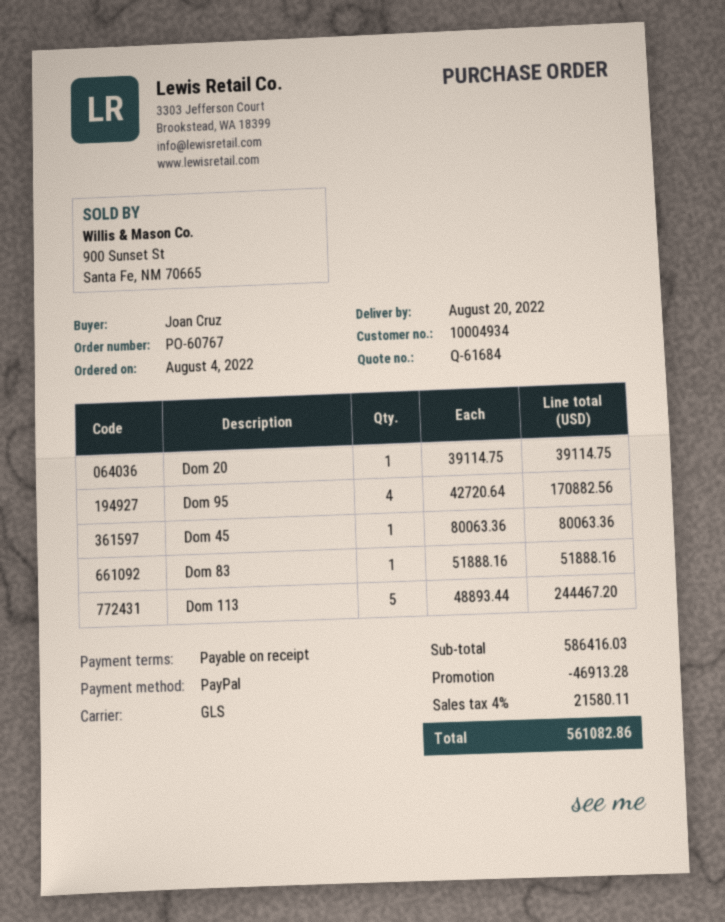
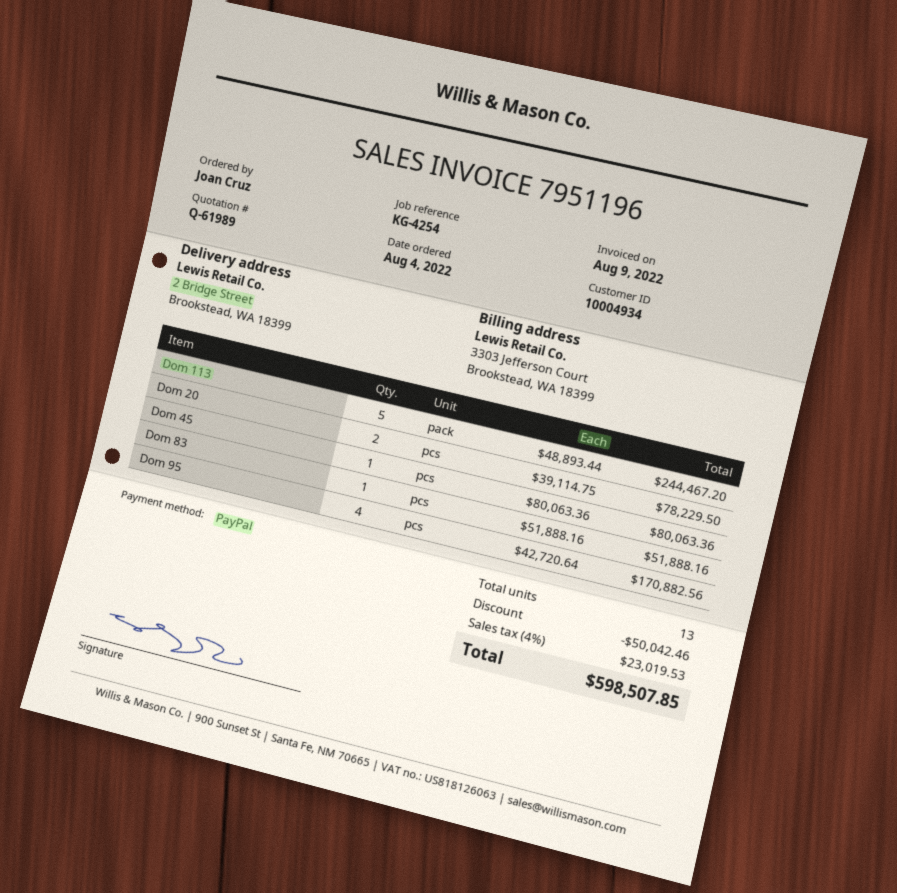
quote number: Q-61684 -> Q-61989
Dom 20: 1 x 39114.75 = 39114.75 -> 2 x 39114.75 = 78229.50
discount: 46913.28 -> 50042.46
tax: 4% = 21580.11 -> 4% = 23019.53
total: 561082.86 -> 598507.85

